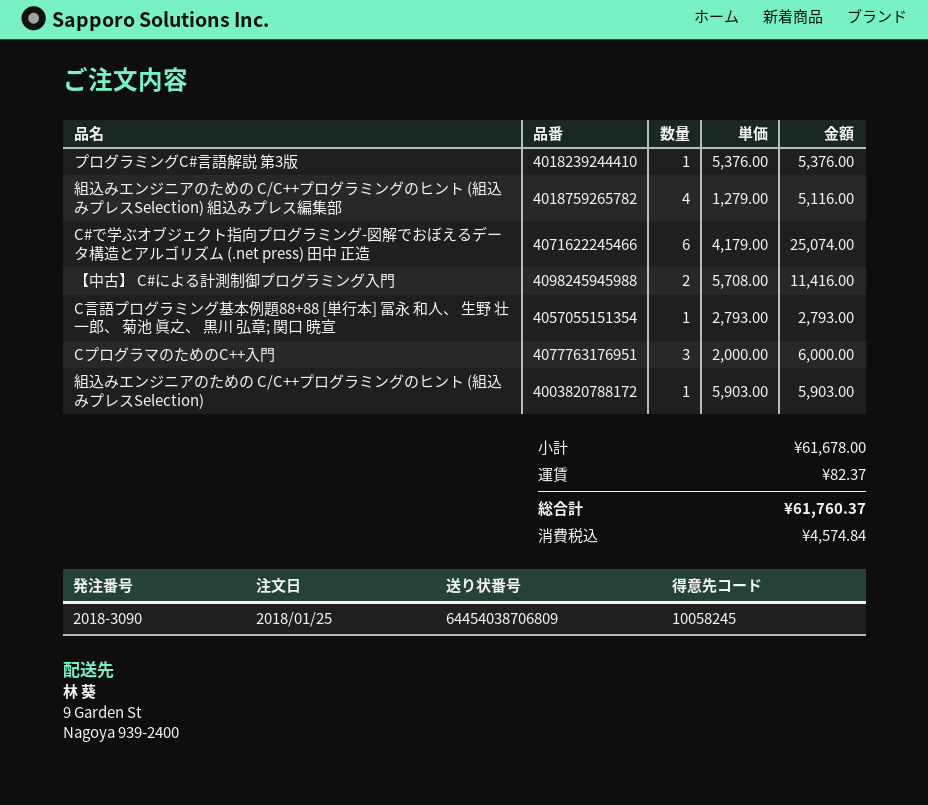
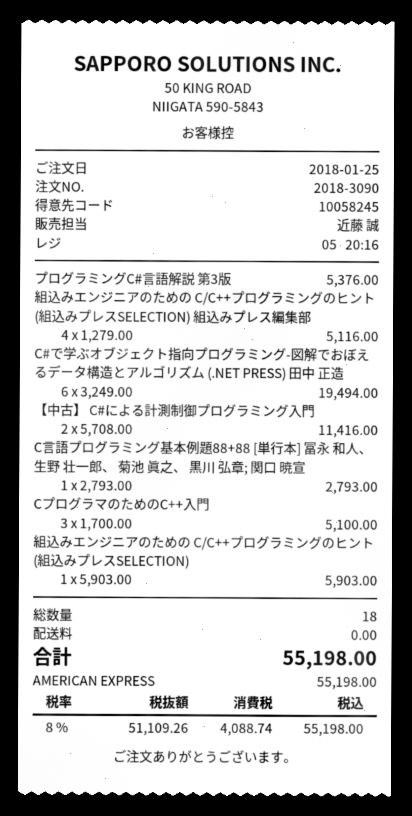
C#で学ぶオブジェクト指向プログラミング-図解でおぼえるデータ構造とアルゴリズム (.net press) 田中 正造: 6 x 4179.00 = 25074.00 -> 6 x 3249.00 = 19494.00
CプログラマのためのC++入門: 3 x 2000.00 = 6000.00 -> 3 x 1700.00 = 5100.00
shipping: 82.37 -> 0.00
tax: 4574.84 -> 4088.74
total: 61760.37 -> 55198.00

